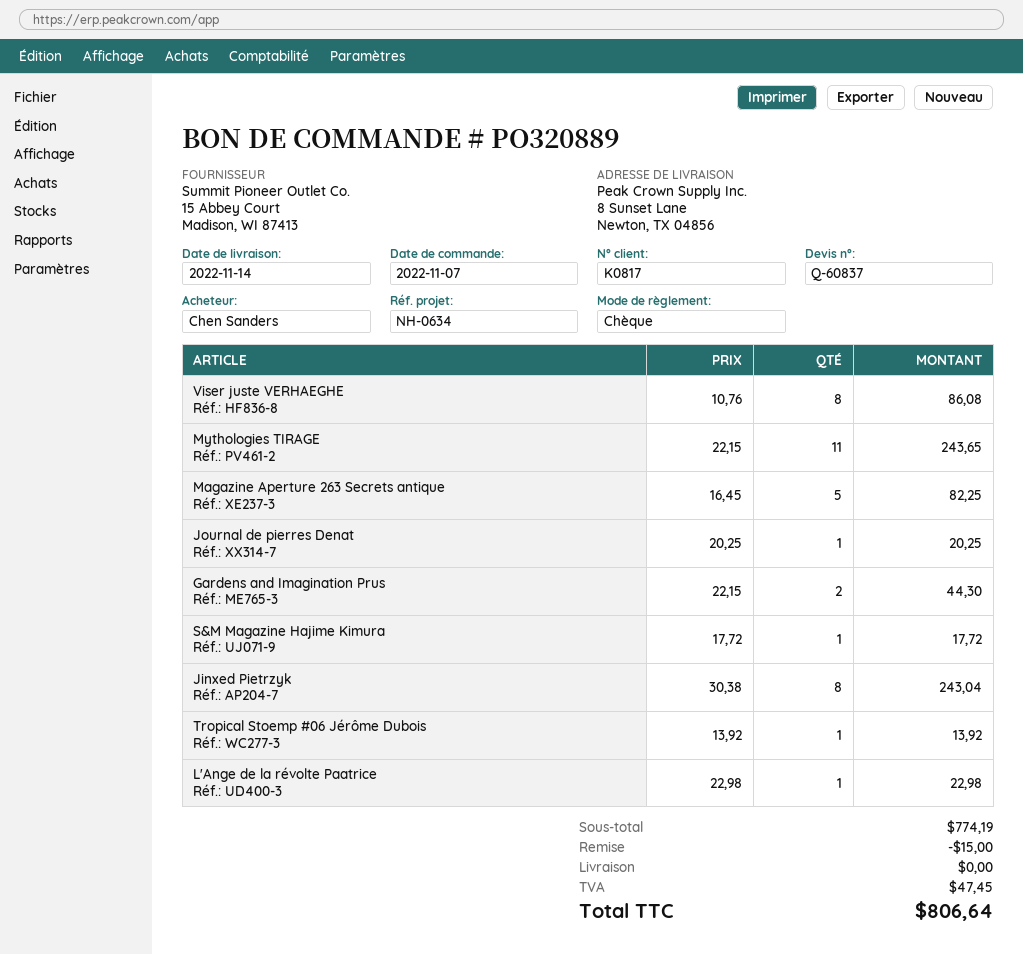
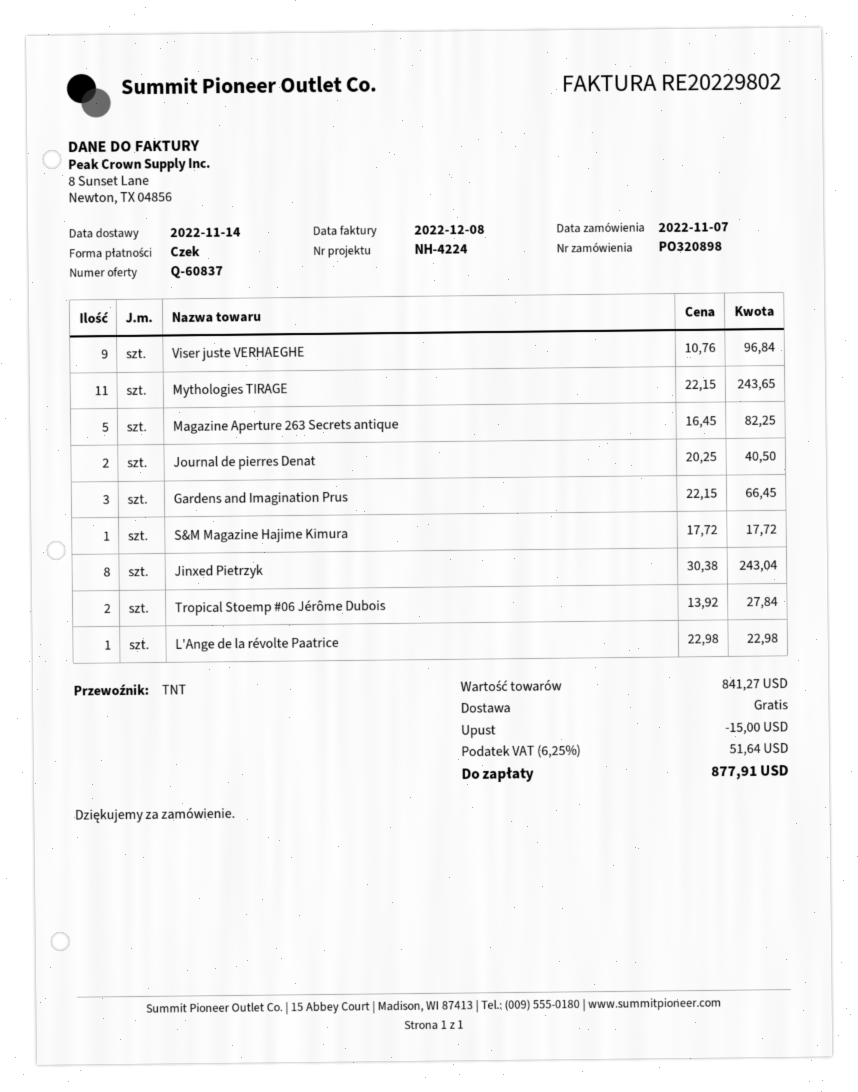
order number: PO320889 -> PO320898
reference: NH-0634 -> NH-4224
Viser juste VERHAEGHE: 8 x 10.76 = 86.08 -> 9 x 10.76 = 96.84
Journal de pierres Denat: 1 x 20.25 = 20.25 -> 2 x 20.25 = 40.50
Gardens and Imagination Prus: 2 x 22.15 = 44.30 -> 3 x 22.15 = 66.45
Tropical Stoemp #06 Jérôme Dubois: 1 x 13.92 = 13.92 -> 2 x 13.92 = 27.84
subtotal: 774.19 -> 841.27
tax: 47.45 -> 51.64
total: 806.64 -> 877.91

